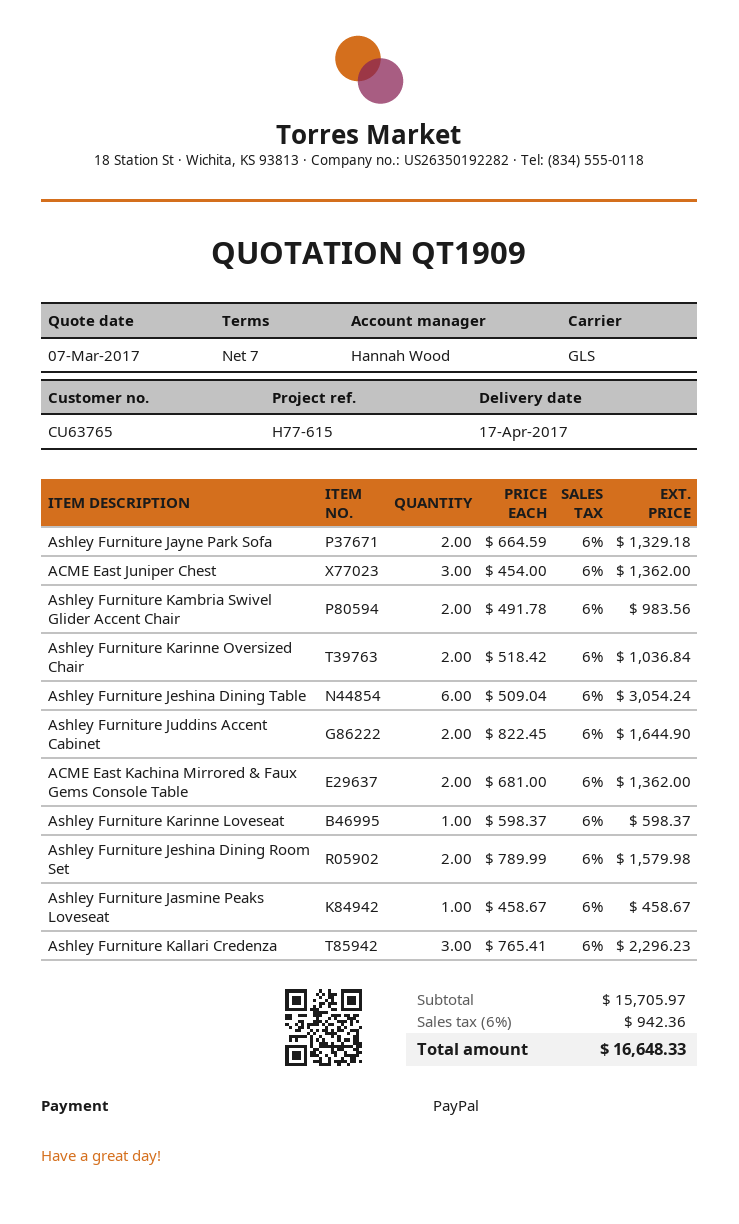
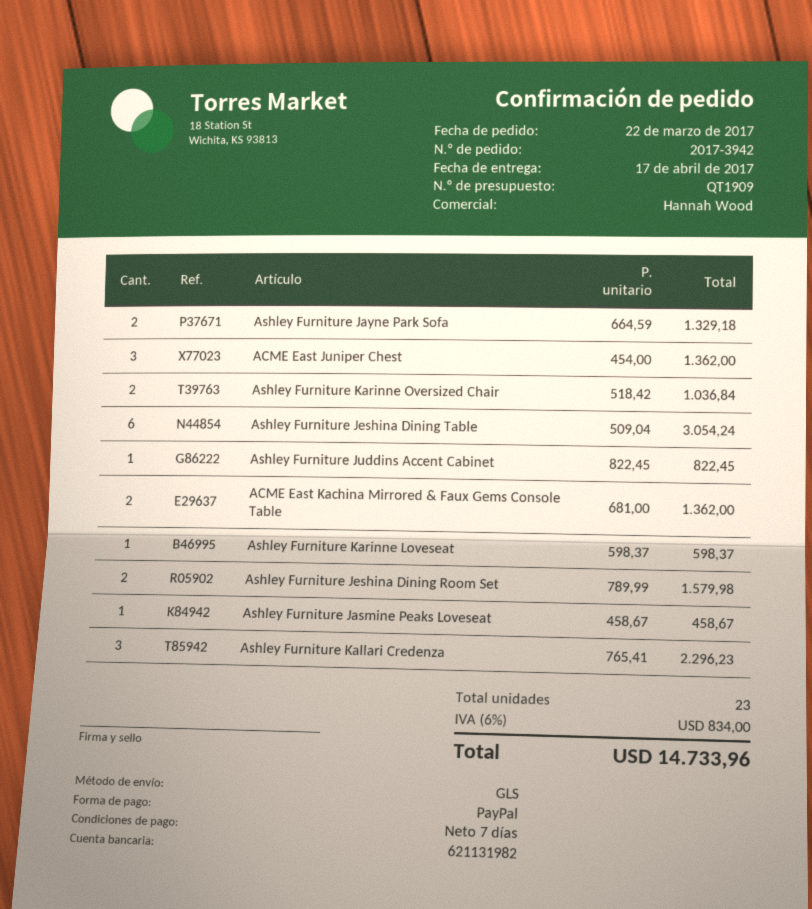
Ashley Furniture Kambria Swivel Glider Accent Chair: 2 x 491.78 = 983.56 -> none
Ashley Furniture Juddins Accent Cabinet: 2 x 822.45 = 1644.90 -> 1 x 822.45 = 822.45
tax: 6% = 942.36 -> 6% = 834.00
total: 16648.33 -> 14733.96

